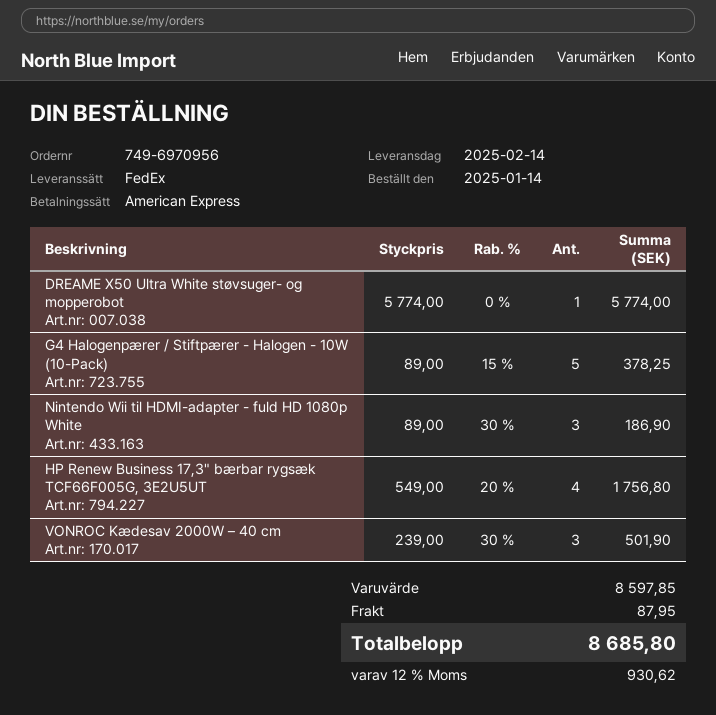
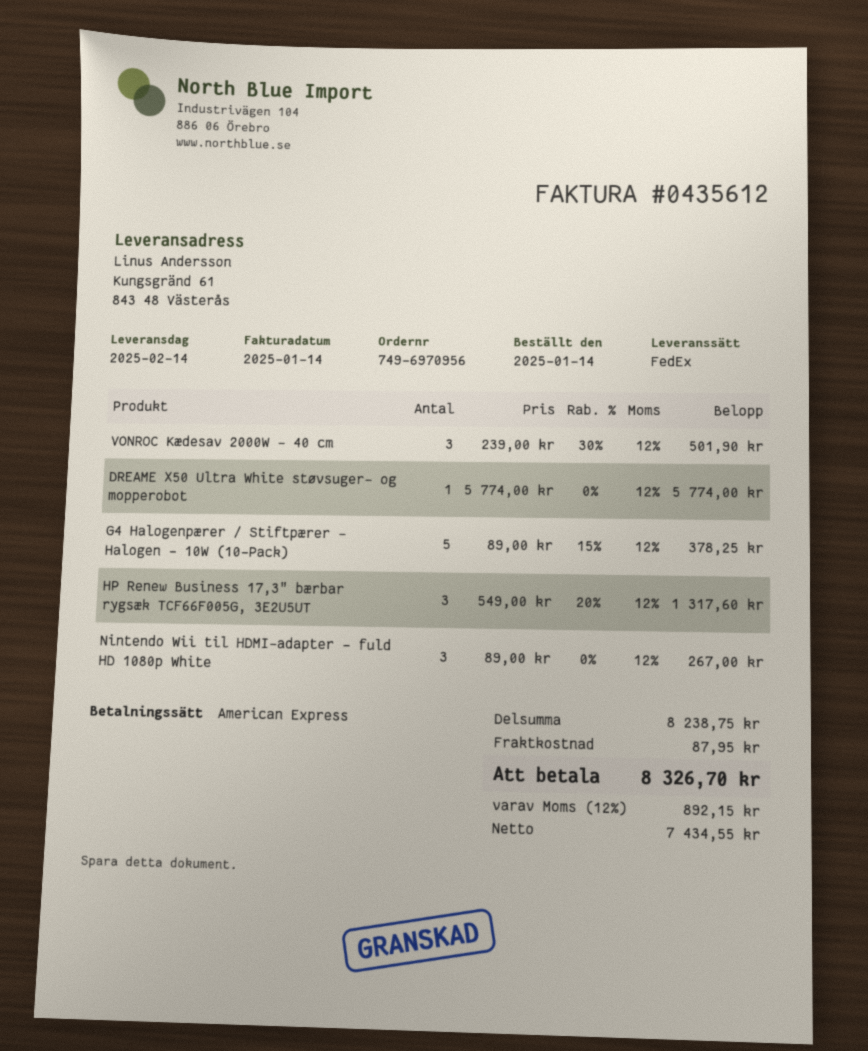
Nintendo Wii til HDMI-adapter - fuld HD 1080p White: 3 x 89.00 - 30% = 186.90 -> 3 x 89.00 = 267.00
HP Renew Business 17,3" bærbar rygsæk TCF66F005G, 3E2U5UT: 4 x 549.00 - 20% = 1756.80 -> 3 x 549.00 - 20% = 1317.60
subtotal: 8597.85 -> 8238.75
tax: 12% = 930.62 -> 12% = 892.15
total: 8685.80 -> 8326.70

